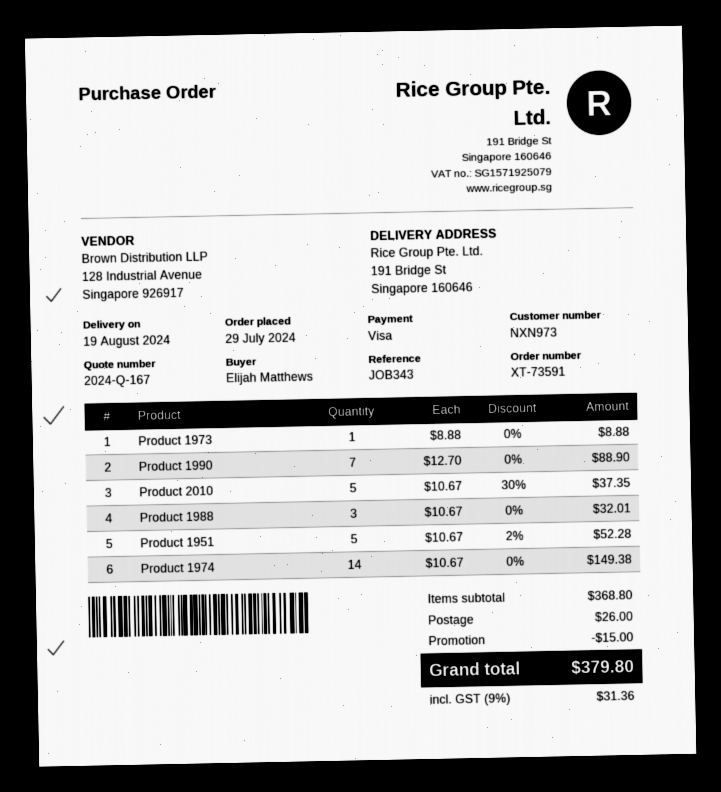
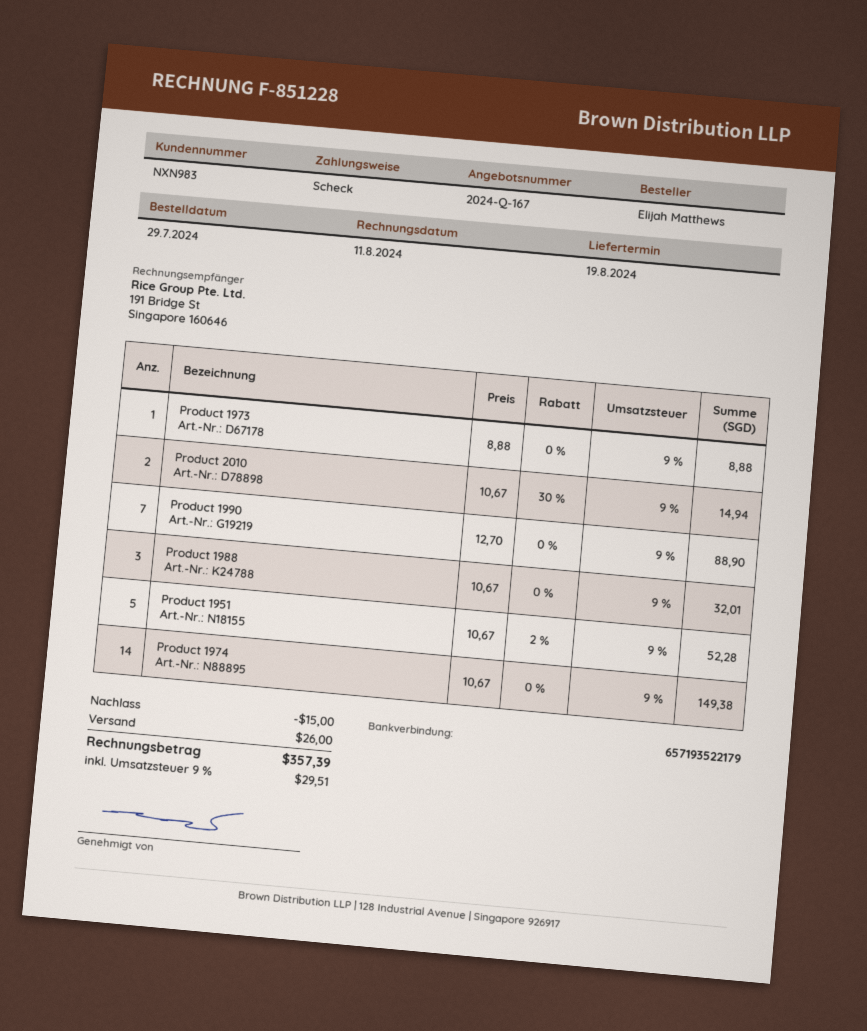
customer number: NXN973 -> NXN983
payment method: Visa -> cheque
Product 2010: 5 x 10.67 - 30% = 37.35 -> 2 x 10.67 - 30% = 14.94
tax: 9% = 31.36 -> 9% = 29.51
total: 379.80 -> 357.39

